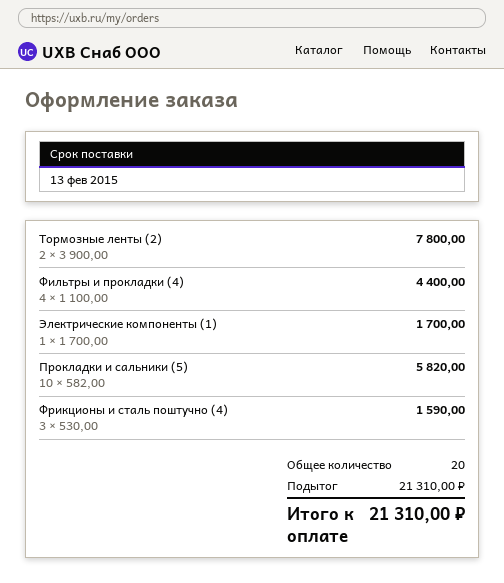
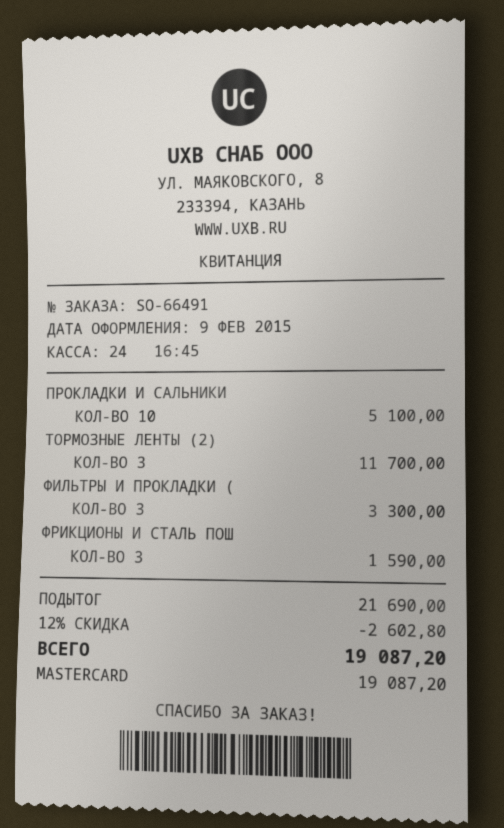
Тормозные ленты (2): 2 for 7800.00 -> 3 for 11700.00
Фильтры и прокладки (4): 4 for 4400.00 -> 3 for 3300.00
Электрические компоненты (1): 1 for 1700.00 -> none
Прокладки и сальники (5): 10 for 5820.00 -> 10 for 5100.00
subtotal: 21310.00 -> 21690.00
discount: none -> 12% = 2602.80
total: 21310.00 -> 19087.20

